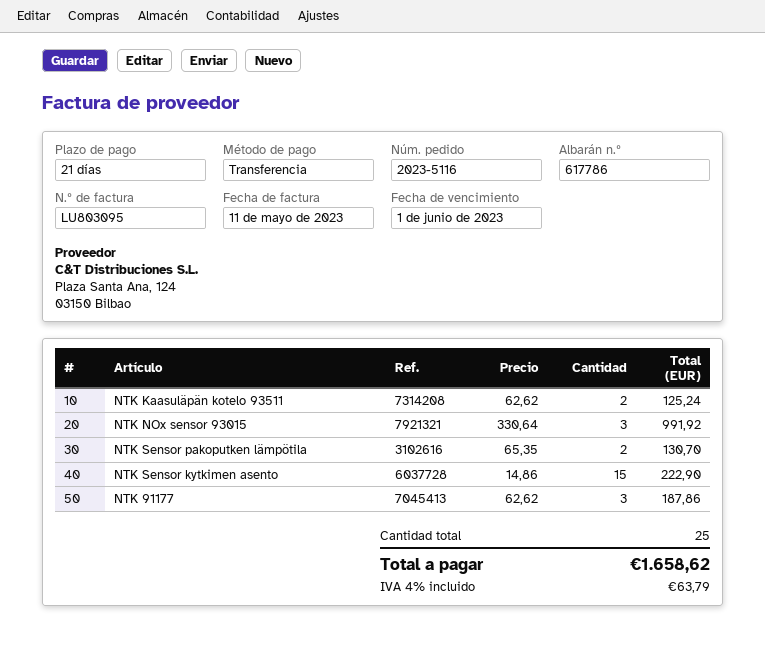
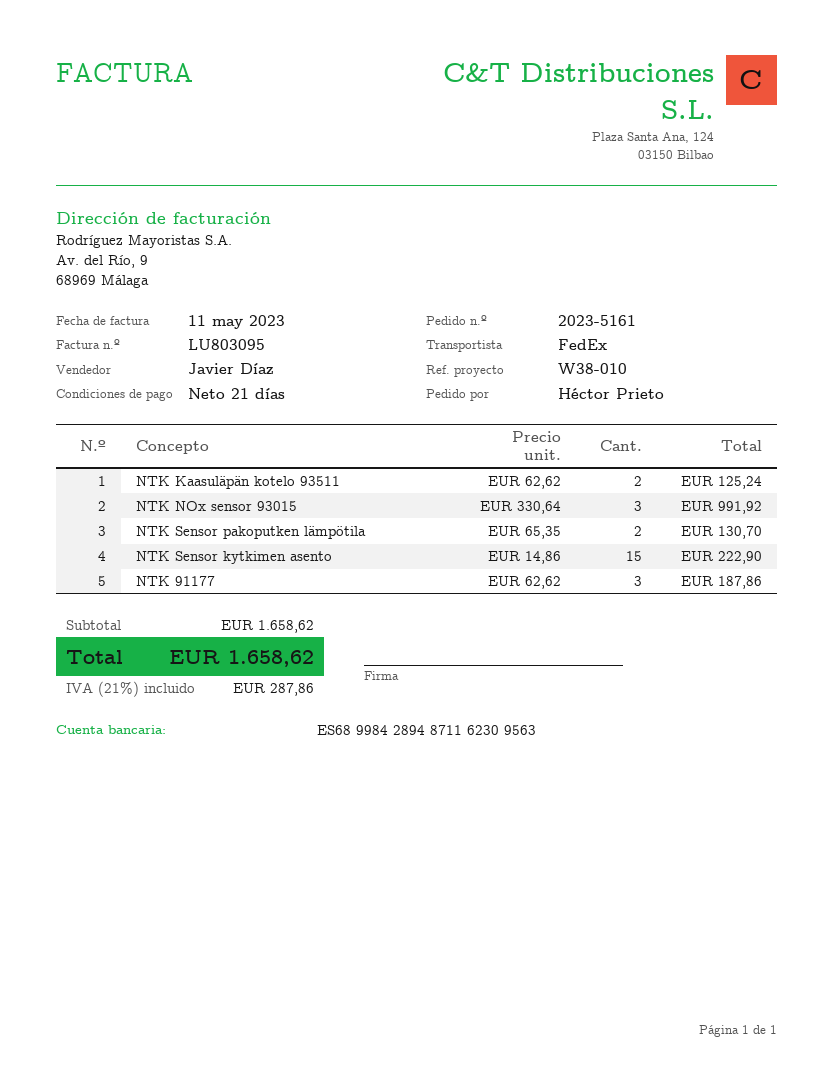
order number: 2023-5116 -> 2023-5161
tax: 4% = 63.79 -> 21% = 287.86

